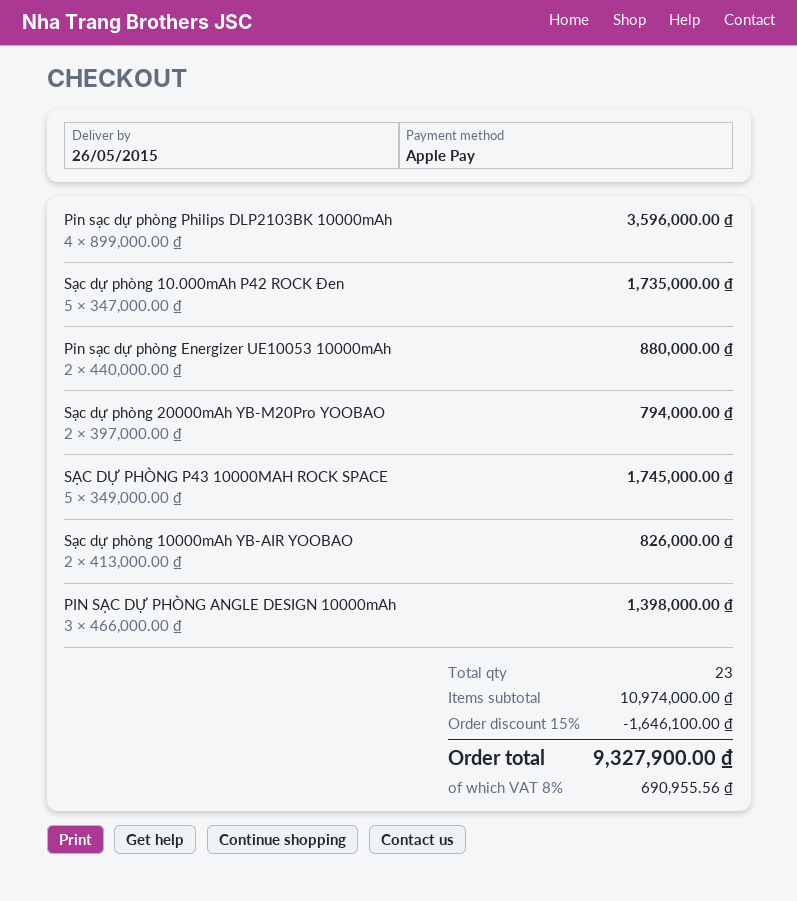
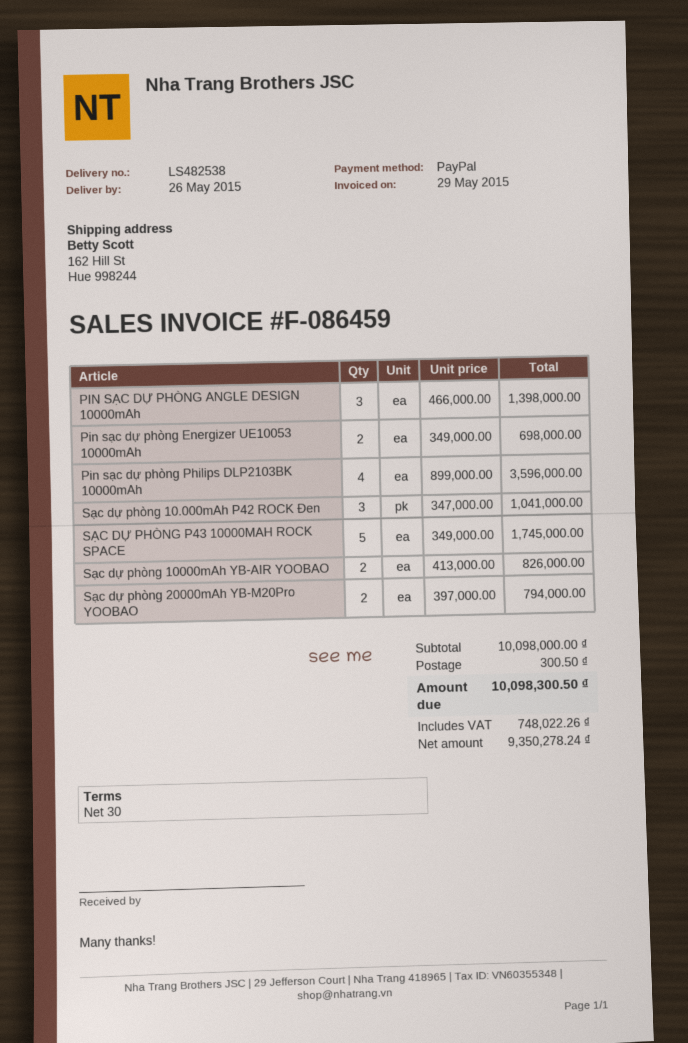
payment method: Apple Pay -> PayPal
Sạc dự phòng 10.000mAh P42 ROCK Đen: 5 x 347000.00 = 1735000.00 -> 3 x 347000.00 = 1041000.00
Pin sạc dự phòng Energizer UE10053 10000mAh: 2 x 440000.00 = 880000.00 -> 2 x 349000.00 = 698000.00
subtotal: 10974000.00 -> 10098000.00
discount: 15% = 1646100.00 -> none
shipping: none -> 300.50
tax: 690955.56 -> 748022.26
total: 9327900.00 -> 10098300.50

